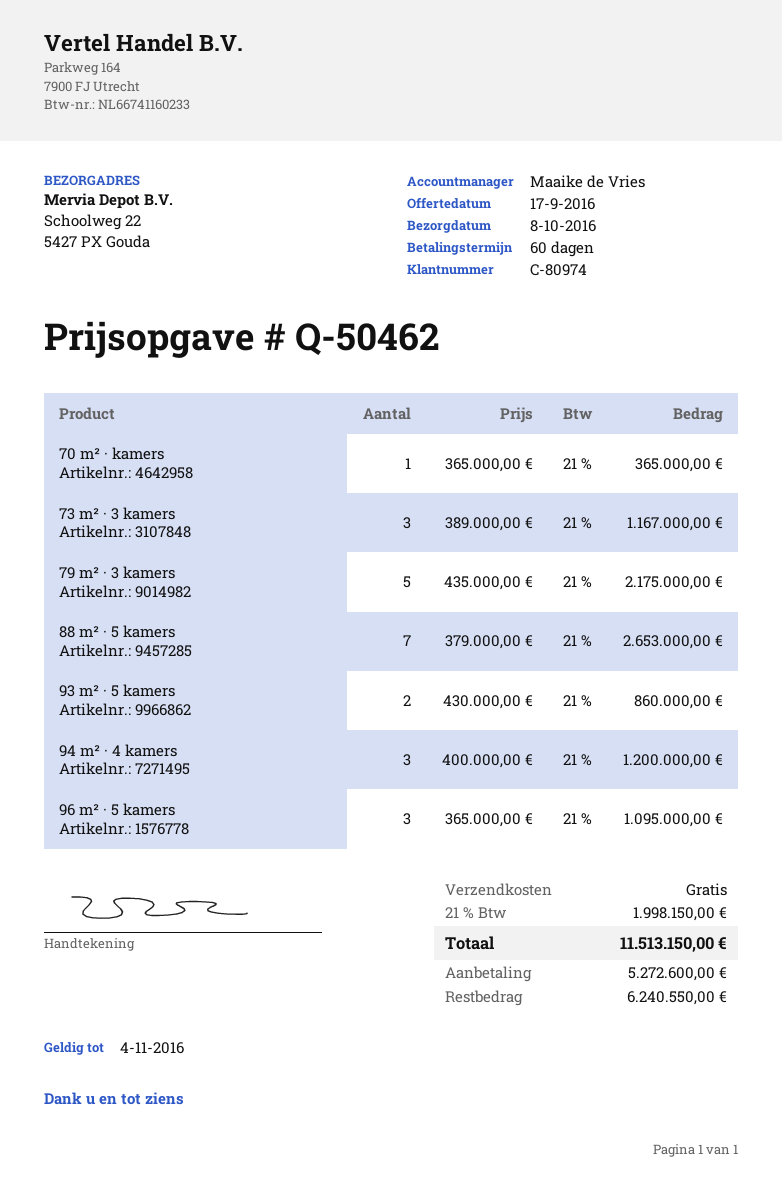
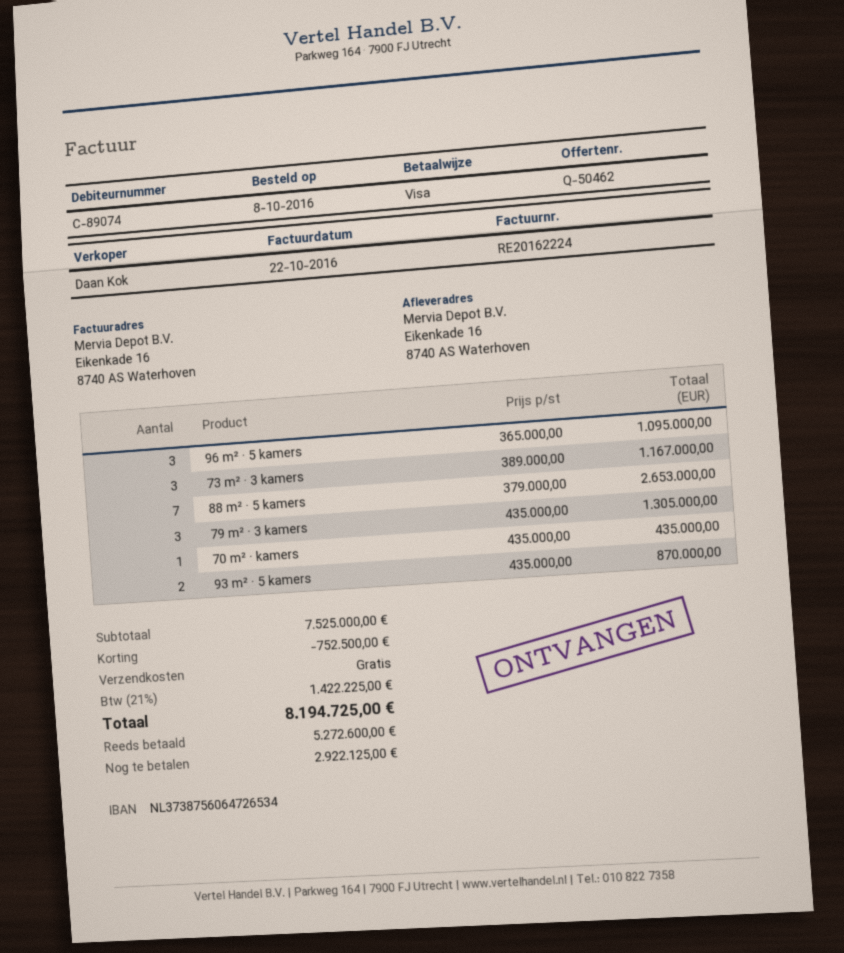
customer number: C-80974 -> C-89074
sales rep: Maaike de Vries -> Daan Kok
ship to: Schoolweg 22, 5427 PX Gouda -> Eikenkade 16, 8740 AS Waterhoven
70 m² · kamers: 1 x 365000.00 = 365000.00 -> 1 x 435000.00 = 435000.00
79 m² · 3 kamers: 5 x 435000.00 = 2175000.00 -> 3 x 435000.00 = 1305000.00
93 m² · 5 kamers: 2 x 430000.00 = 860000.00 -> 2 x 435000.00 = 870000.00
94 m² · 4 kamers: 3 x 400000.00 = 1200000.00 -> none
discount: none -> 752500.00
tax: 21% = 1998150.00 -> 21% = 1422225.00
total: 11513150.00 -> 8194725.00
balance: 6240550.00 -> 2922125.00

